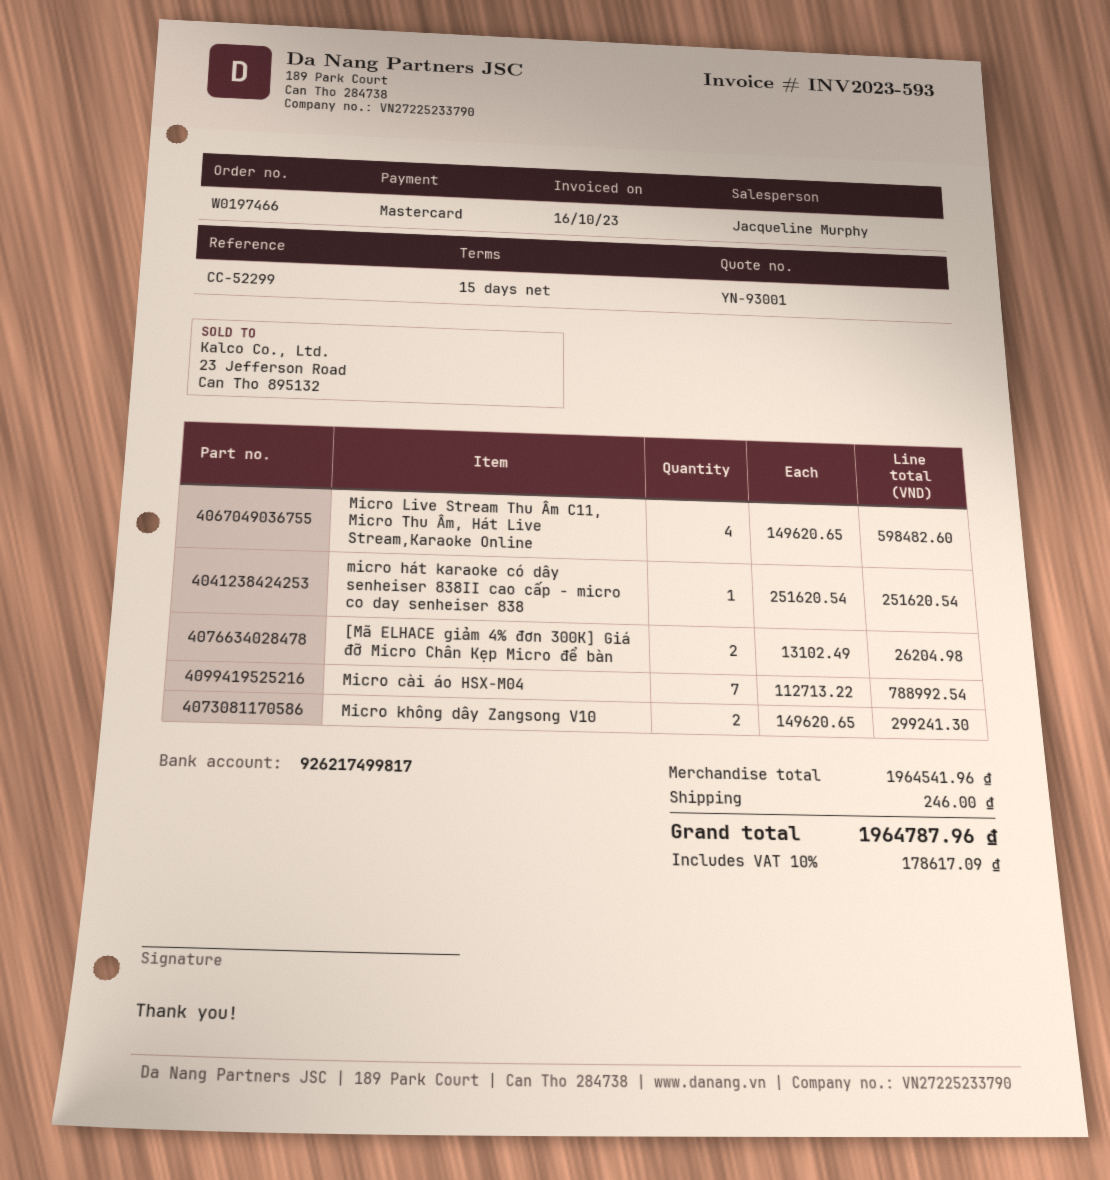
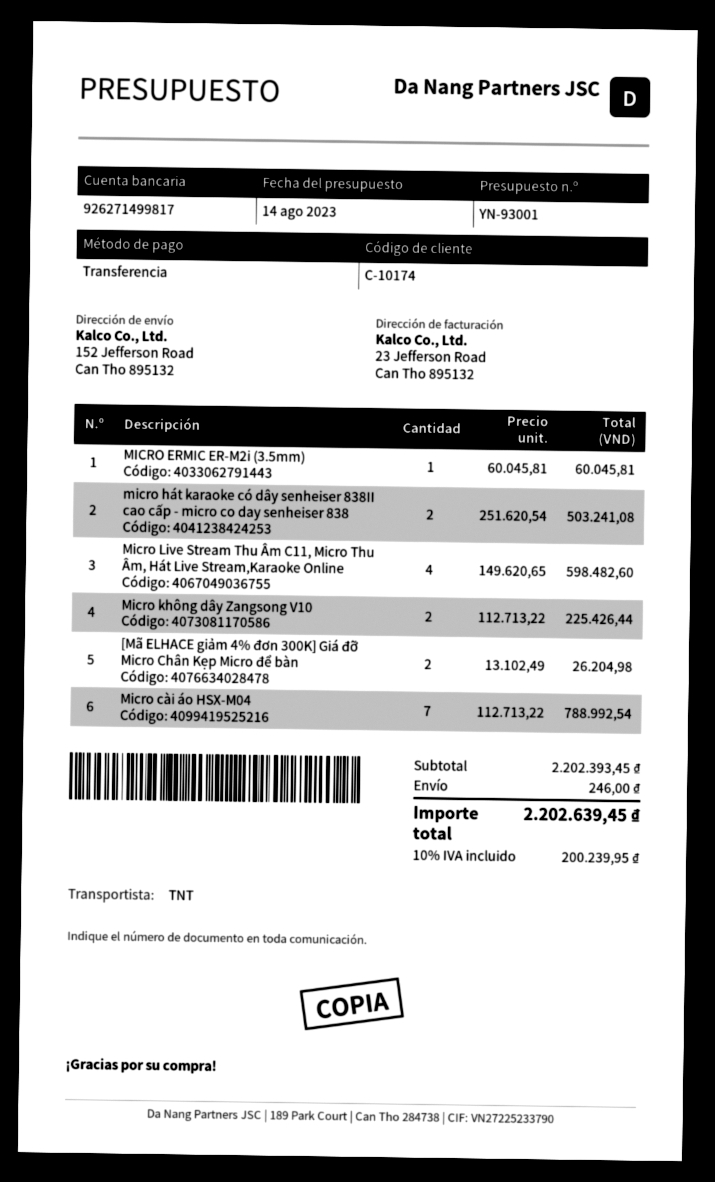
payment method: Mastercard -> bank transfer
bank account: 926217499817 -> 926271499817
micro hát karaoke có dây senheiser 838II cao cấp - micro co day senheiser 838: 1 x 251620.54 = 251620.54 -> 2 x 251620.54 = 503241.08
Micro không dây Zangsong V10: 2 x 149620.65 = 299241.30 -> 2 x 112713.22 = 225426.44
MICRO ERMIC ER-M2i (3.5mm): none -> 1 x 60045.81 = 60045.81
subtotal: 1964541.96 -> 2202393.45
tax: 10% = 178617.09 -> 10% = 200239.95
total: 1964787.96 -> 2202639.45

